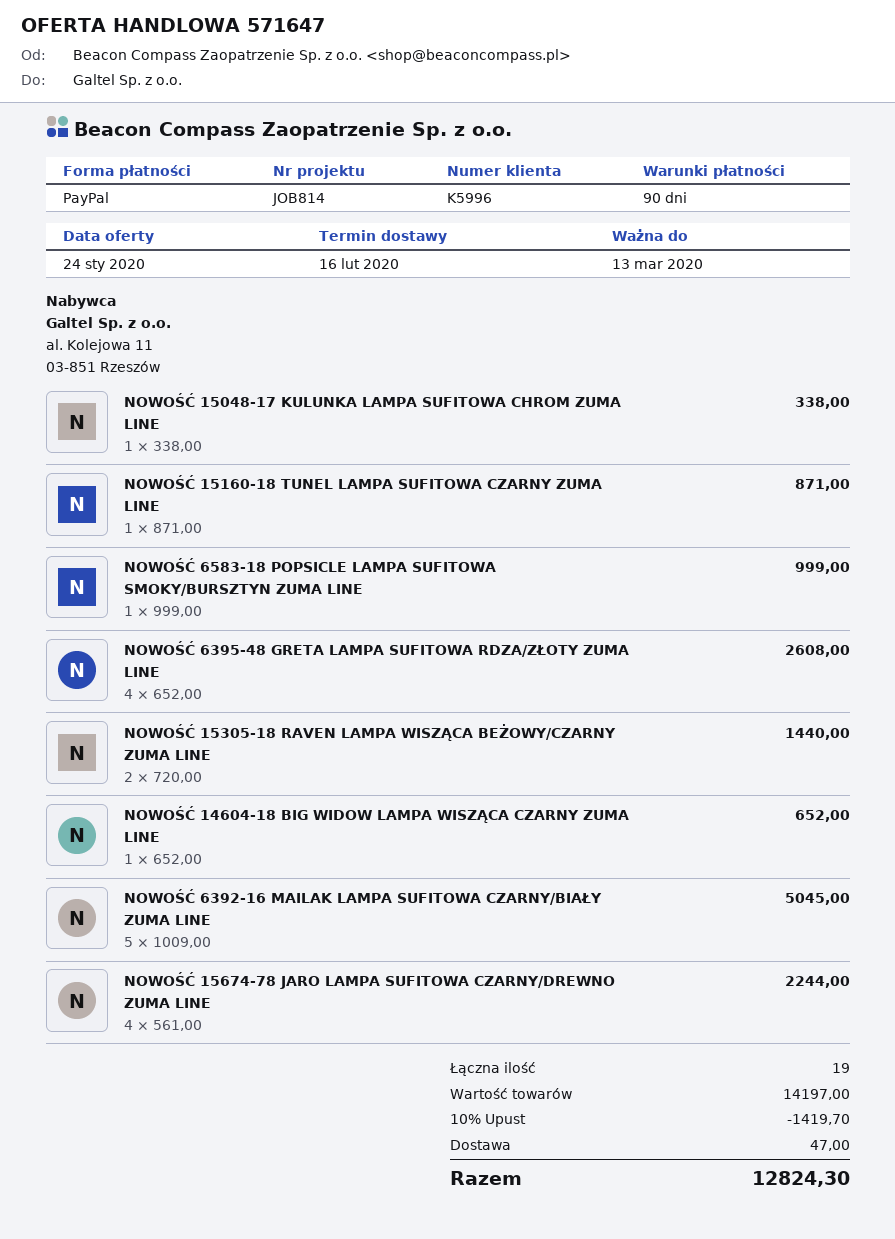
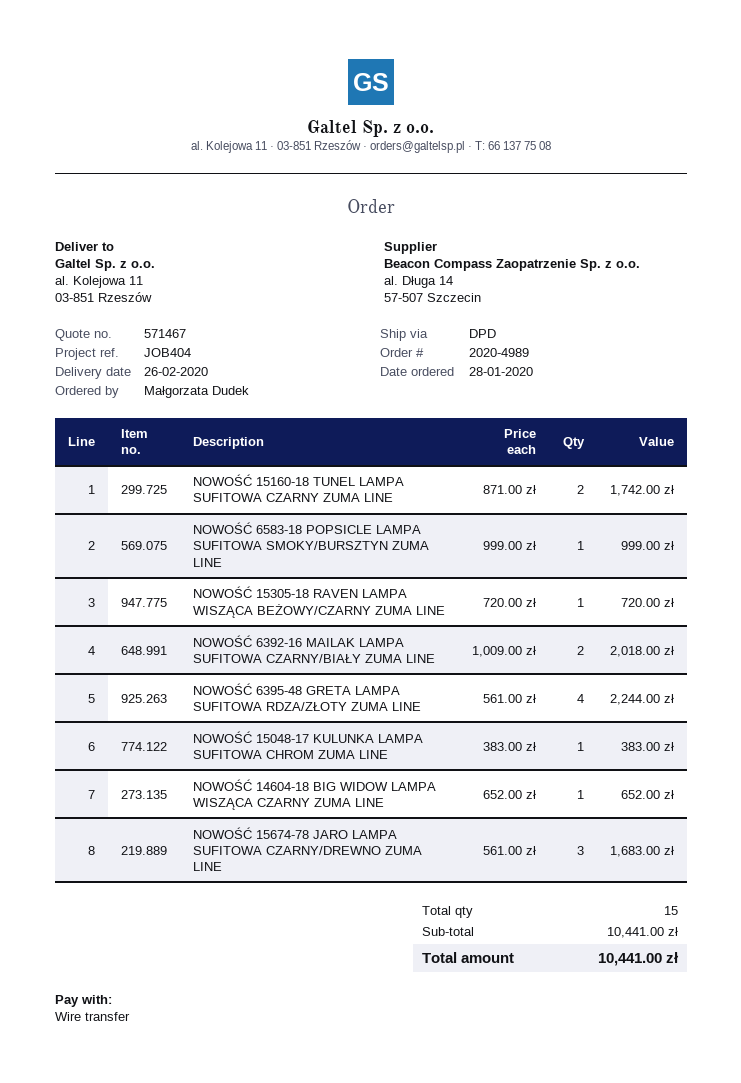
quote number: 571647 -> 571467
delivery date: 2020-02-16 -> 2020-02-26
reference: JOB814 -> JOB404
payment method: PayPal -> bank transfer
NOWOŚĆ 15048-17 KULUNKA LAMPA SUFITOWA CHROM ZUMA LINE: 1 x 338.00 = 338.00 -> 1 x 383.00 = 383.00
NOWOŚĆ 15160-18 TUNEL LAMPA SUFITOWA CZARNY ZUMA LINE: 1 x 871.00 = 871.00 -> 2 x 871.00 = 1742.00
NOWOŚĆ 6395-48 GRETA LAMPA SUFITOWA RDZA/ZŁOTY ZUMA LINE: 4 x 652.00 = 2608.00 -> 4 x 561.00 = 2244.00
NOWOŚĆ 15305-18 RAVEN LAMPA WISZĄCA BEŻOWY/CZARNY ZUMA LINE: 2 x 720.00 = 1440.00 -> 1 x 720.00 = 720.00
NOWOŚĆ 6392-16 MAILAK LAMPA SUFITOWA CZARNY/BIAŁY ZUMA LINE: 5 x 1009.00 = 5045.00 -> 2 x 1009.00 = 2018.00
NOWOŚĆ 15674-78 JARO LAMPA SUFITOWA CZARNY/DREWNO ZUMA LINE: 4 x 561.00 = 2244.00 -> 3 x 561.00 = 1683.00
total quantity: 19 -> 15
subtotal: 14197.00 -> 10441.00
discount: 10% = 1419.70 -> none
shipping: 47.00 -> none
total: 12824.30 -> 10441.00

